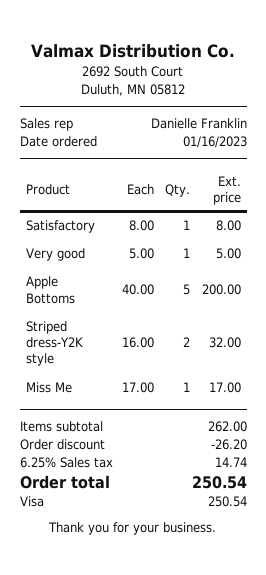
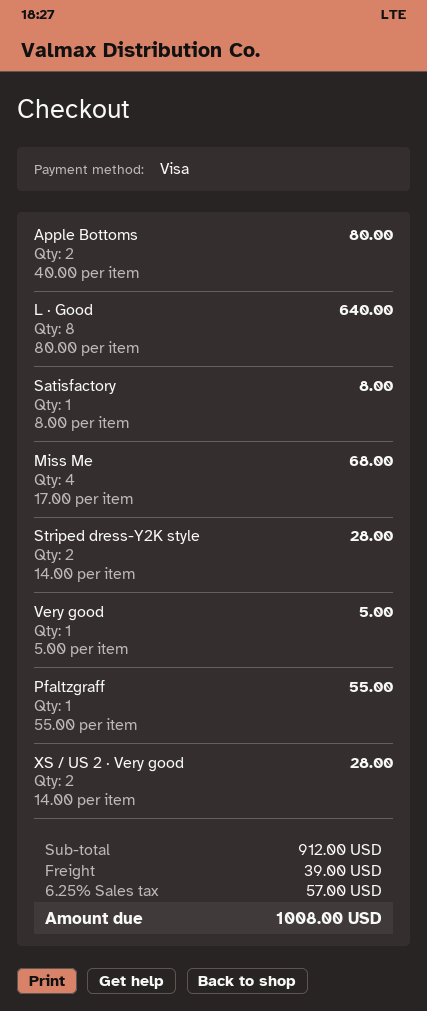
Apple Bottoms: 5 x 40.00 = 200.00 -> 2 x 40.00 = 80.00
Striped dress-Y2K style: 2 x 16.00 = 32.00 -> 2 x 14.00 = 28.00
Miss Me: 1 x 17.00 = 17.00 -> 4 x 17.00 = 68.00
L · Good: none -> 8 x 80.00 = 640.00
Pfaltzgraff: none -> 1 x 55.00 = 55.00
XS / US 2 · Very good: none -> 2 x 14.00 = 28.00
subtotal: 262.00 -> 912.00
discount: 26.20 -> none
shipping: none -> 39.00
tax: 6.25% = 14.74 -> 6.25% = 57.00
total: 250.54 -> 1008.00

